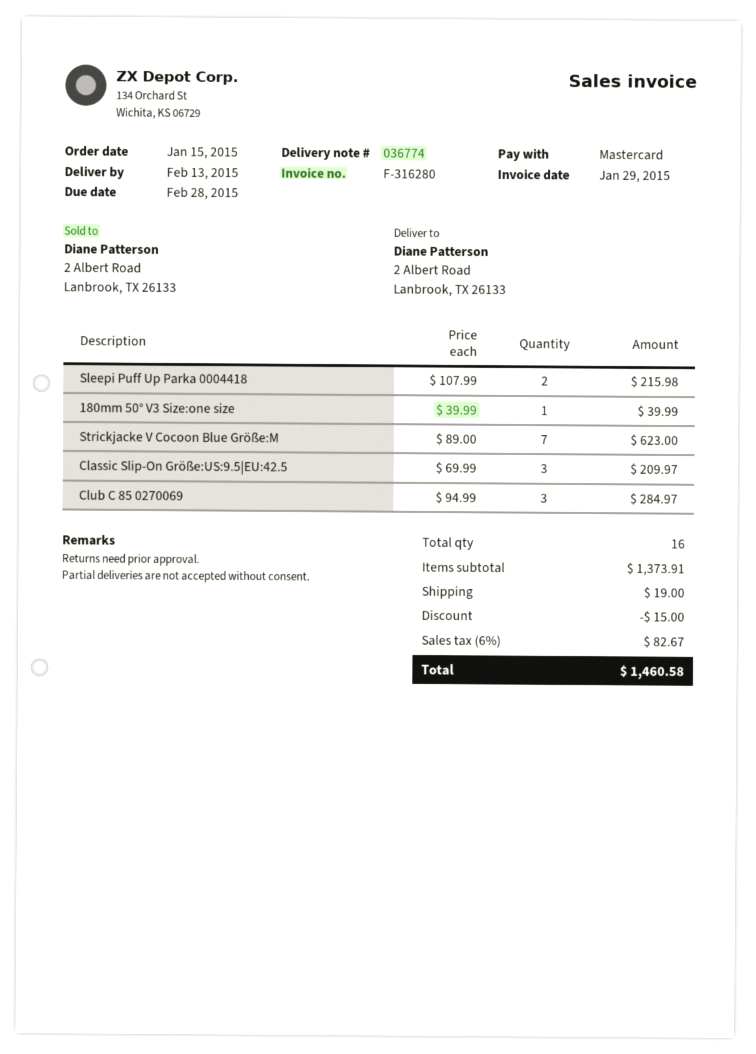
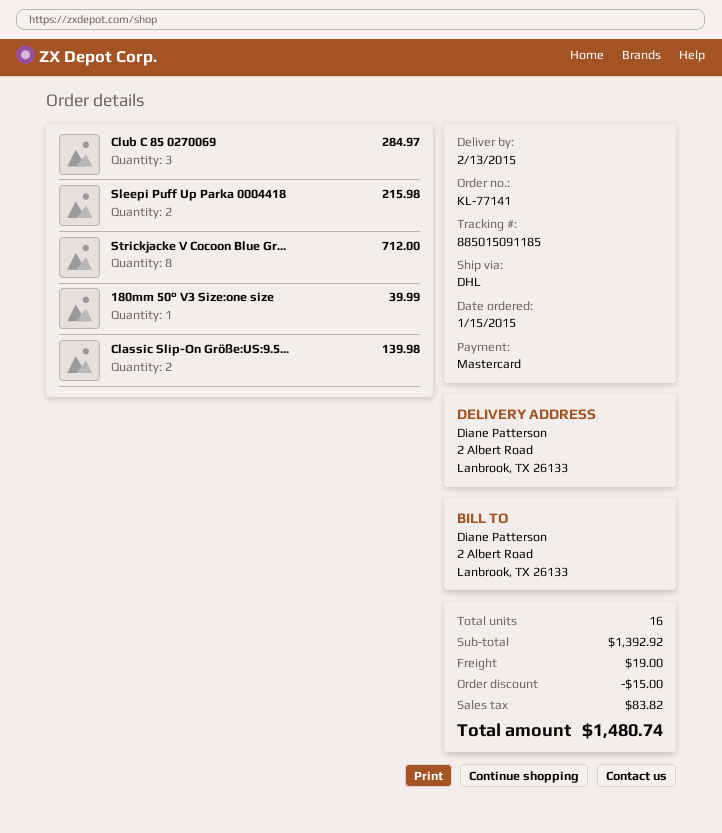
Strickjacke V Cocoon Blue Größe:M: 7 for 623.00 -> 8 for 712.00
Classic Slip-On Größe:US:9.5|EU:42.5: 3 for 209.97 -> 2 for 139.98
subtotal: 1373.91 -> 1392.92
tax: 82.67 -> 83.82
total: 1460.58 -> 1480.74

